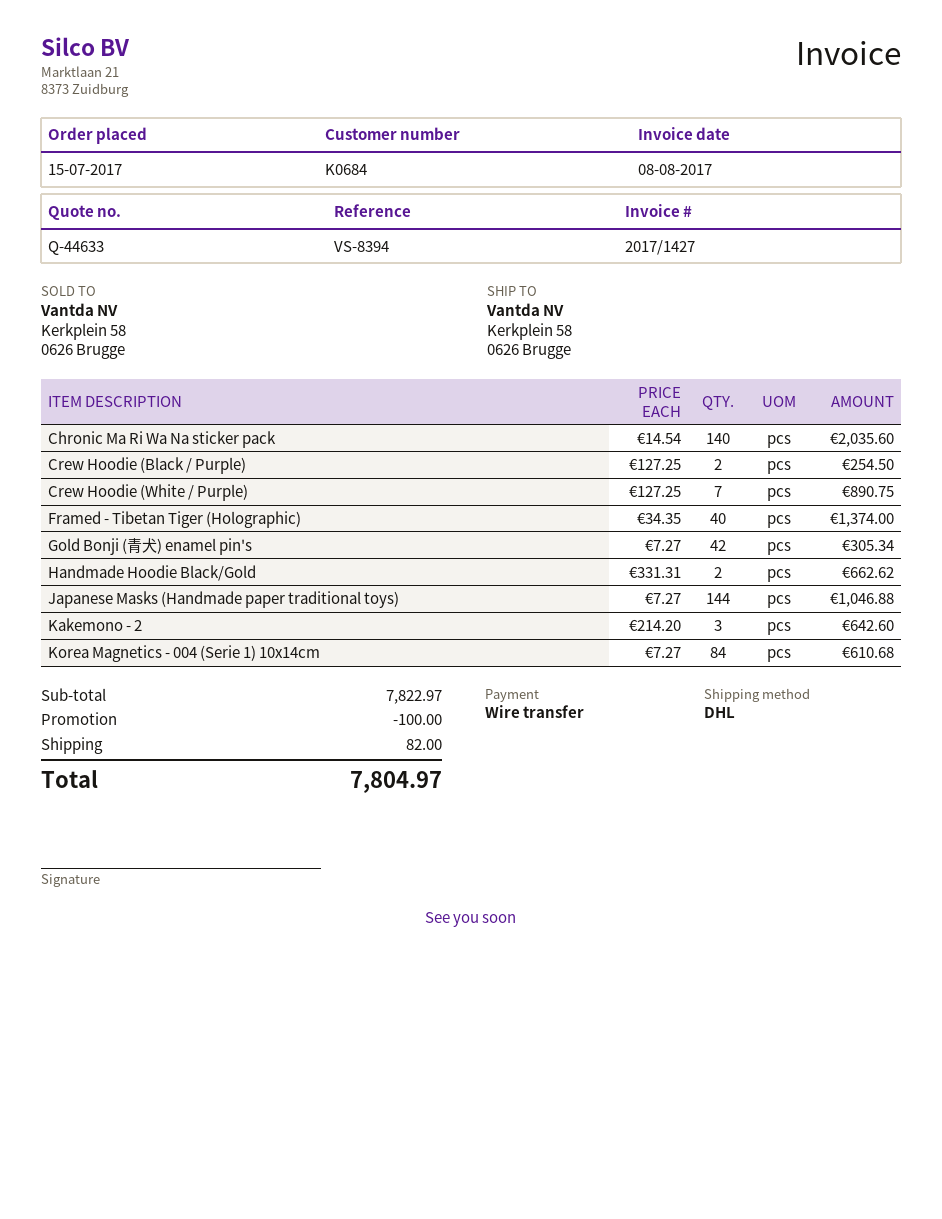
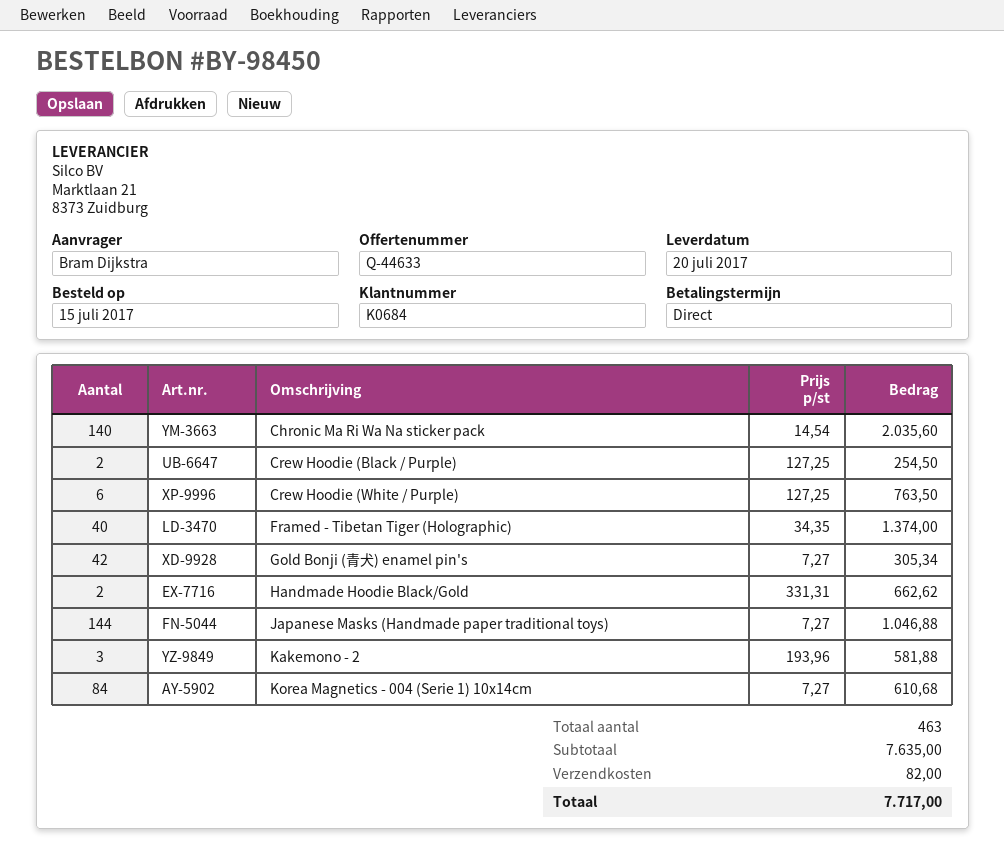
Crew Hoodie (White / Purple): 7 x 127.25 = 890.75 -> 6 x 127.25 = 763.50
Kakemono - 2: 3 x 214.20 = 642.60 -> 3 x 193.96 = 581.88
subtotal: 7822.97 -> 7635.00
discount: 100.00 -> none
total: 7804.97 -> 7717.00

